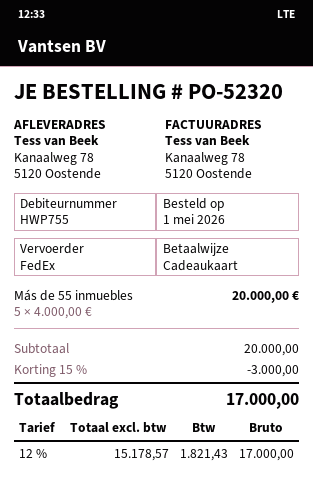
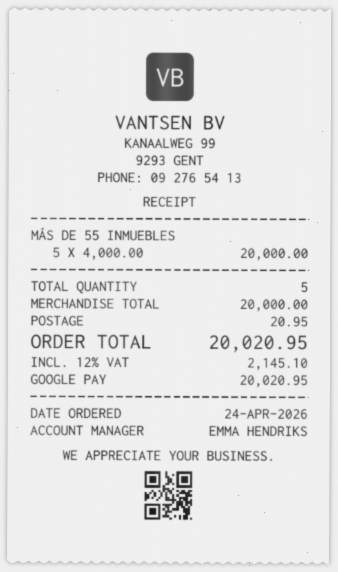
order date: 2026-05-01 -> 2026-04-24
payment method: gift card -> Google Pay
discount: 15% = 3000.00 -> none
shipping: none -> 20.95
tax: 12% = 1821.43 -> 12% = 2145.10
total: 17000.00 -> 20020.95

